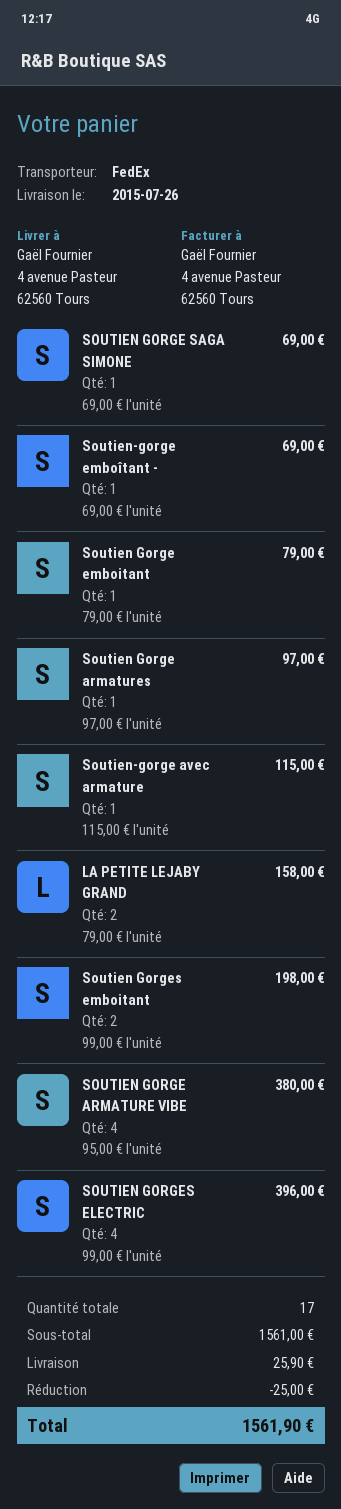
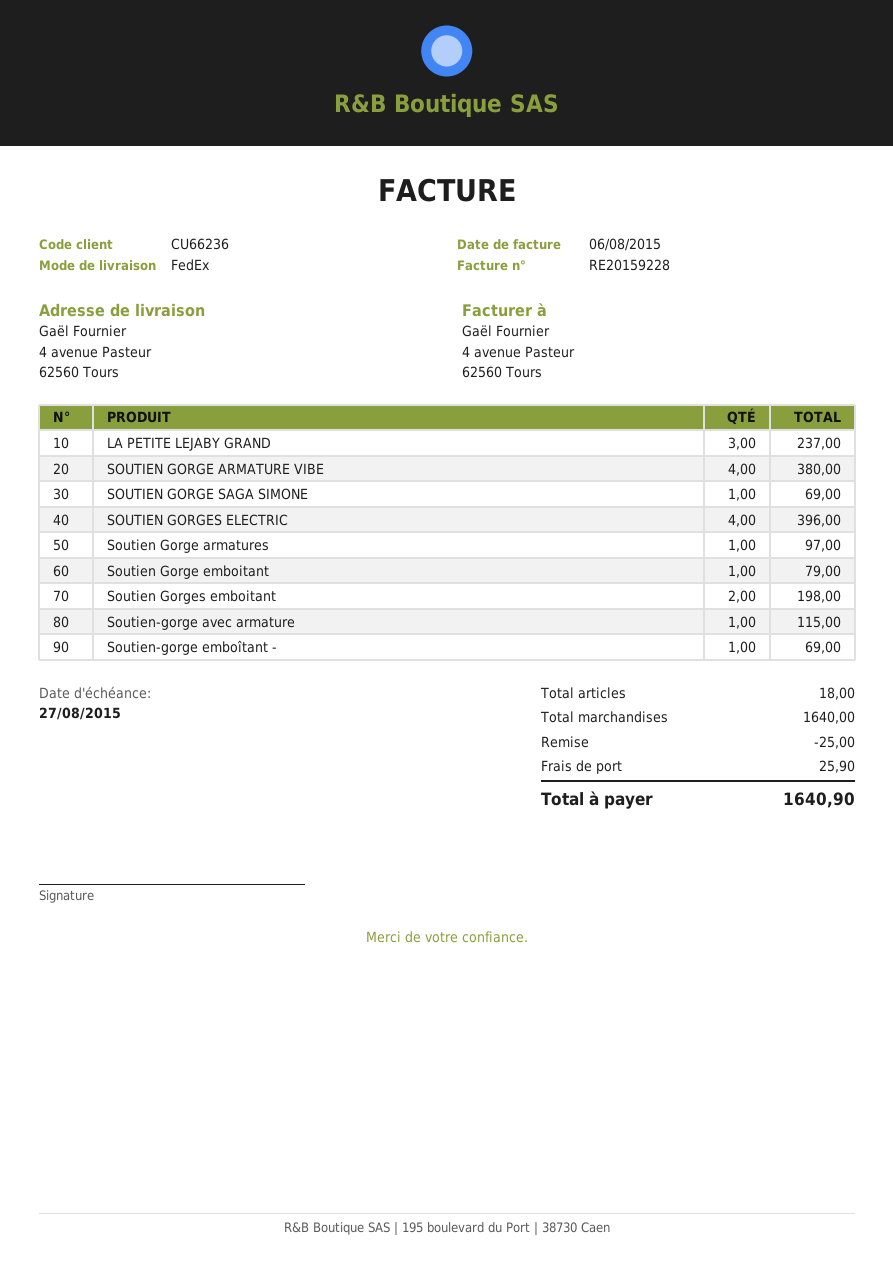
LA PETITE LEJABY GRAND: 2 for 158.00 -> 3 for 237.00
total quantity: 17 -> 18
subtotal: 1561.00 -> 1640.00
total: 1561.90 -> 1640.90

